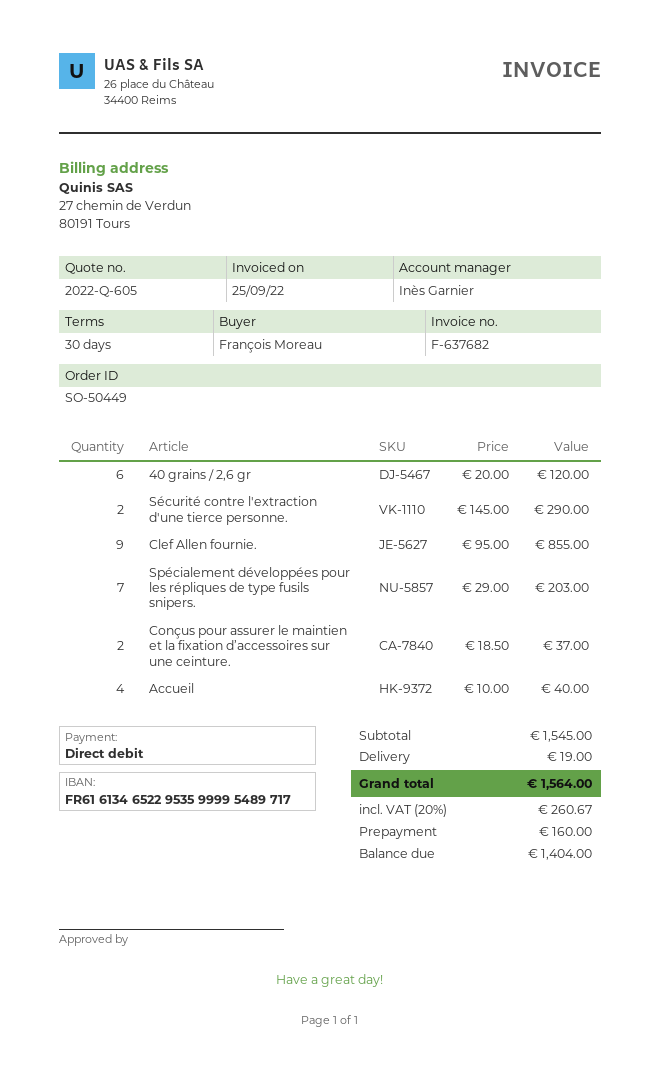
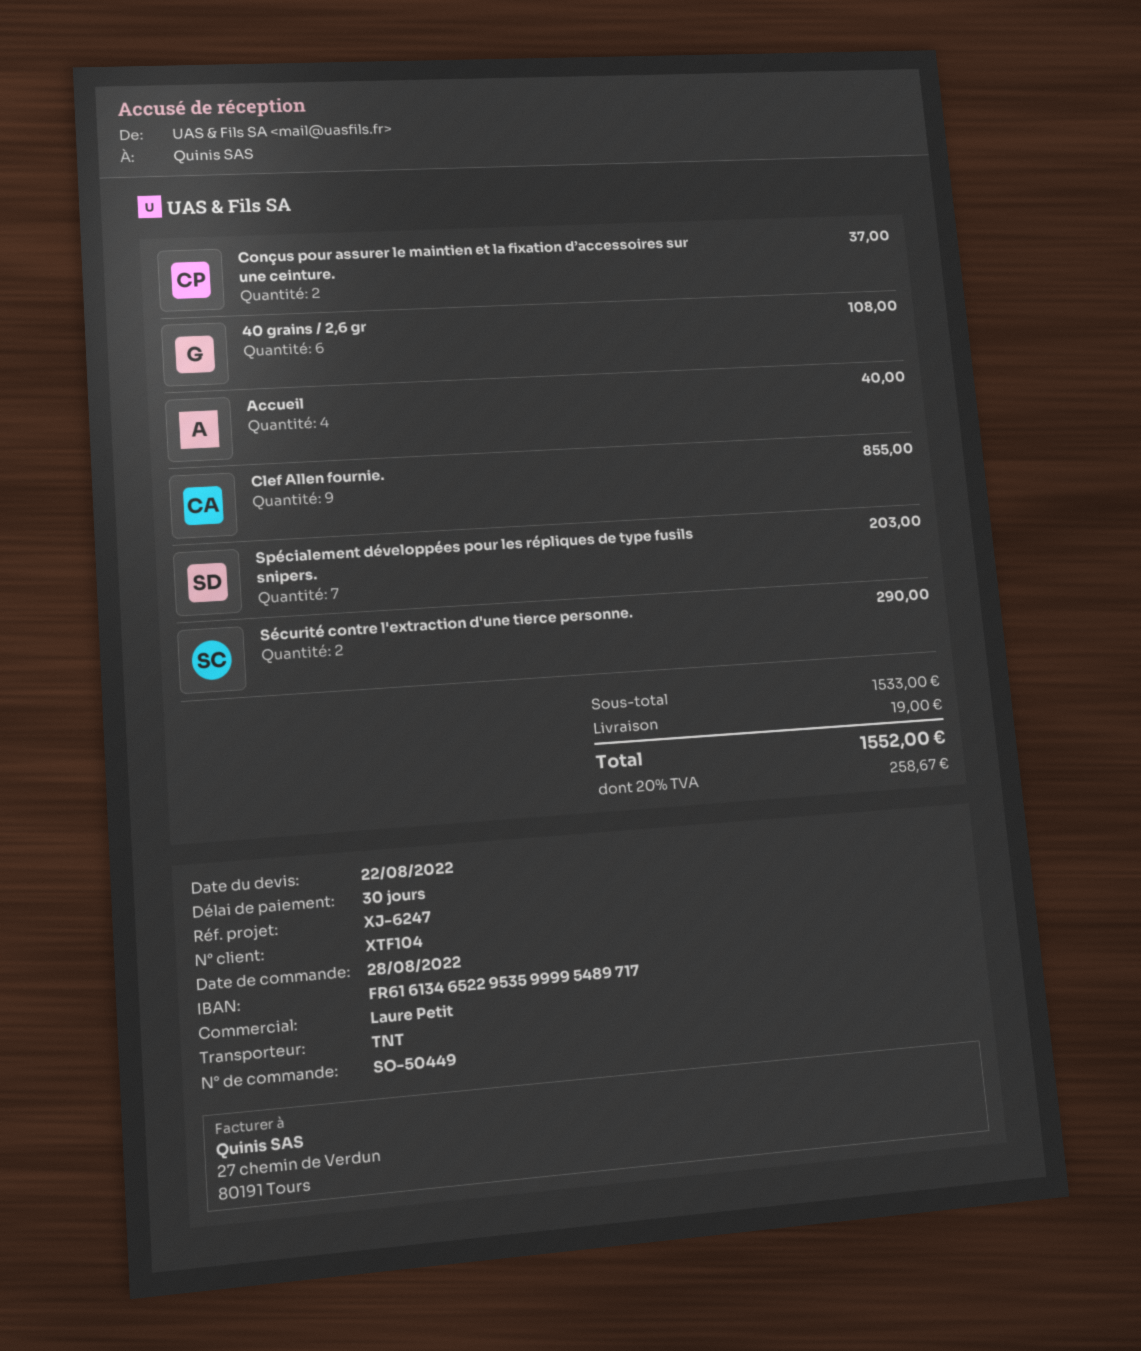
sales rep: Inès Garnier -> Laure Petit
40 grains / 2,6 gr: 6 for 120.00 -> 6 for 108.00
subtotal: 1545.00 -> 1533.00
tax: 20% = 260.67 -> 20% = 258.67
total: 1564.00 -> 1552.00

